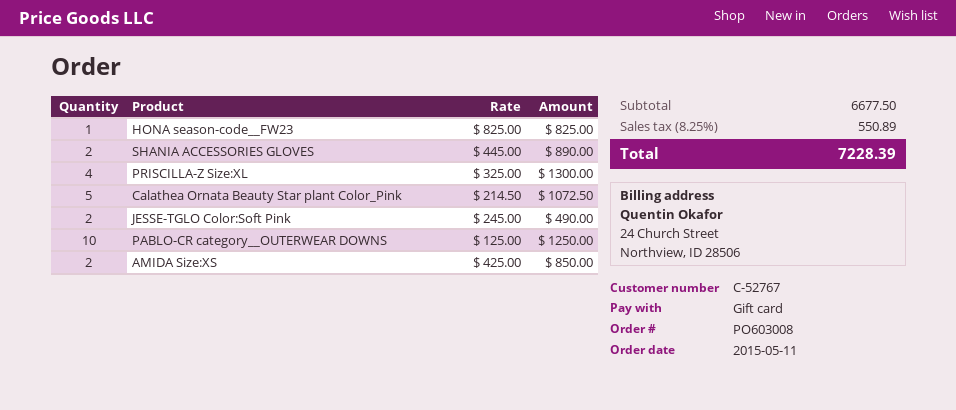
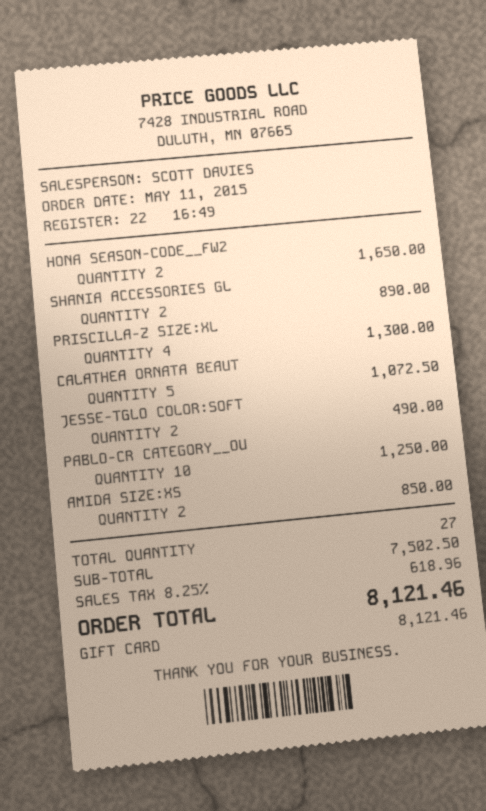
HONA season-code__FW23: 1 for 825.00 -> 2 for 1650.00
subtotal: 6677.50 -> 7502.50
tax: 8.25% = 550.89 -> 8.25% = 618.96
total: 7228.39 -> 8121.46

